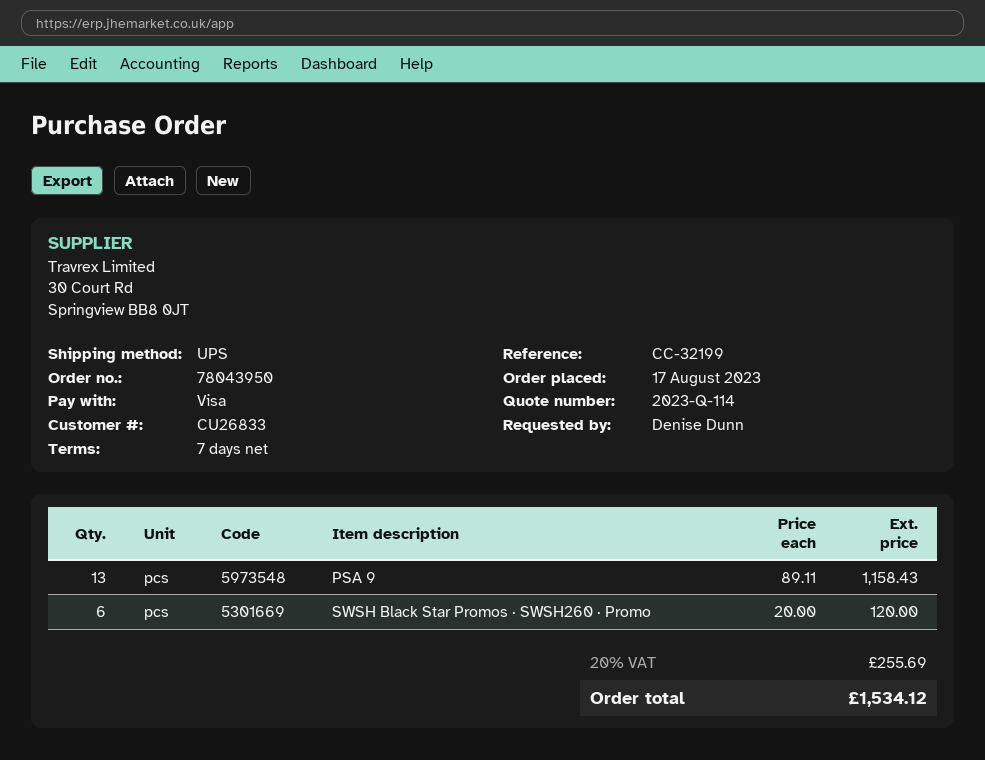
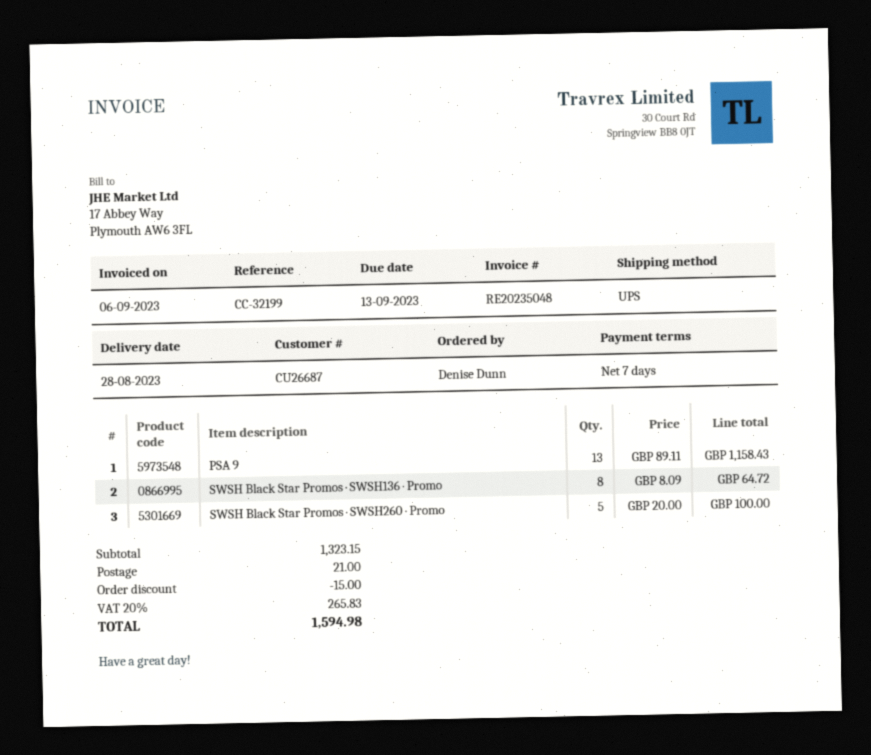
customer number: CU26833 -> CU26687
SWSH Black Star Promos · SWSH260 · Promo: 6 x 20.00 = 120.00 -> 5 x 20.00 = 100.00
SWSH Black Star Promos · SWSH136 · Promo: none -> 8 x 8.09 = 64.72
discount: none -> 15.00
shipping: none -> 21.00
tax: 20% = 255.69 -> 20% = 265.83
total: 1534.12 -> 1594.98

